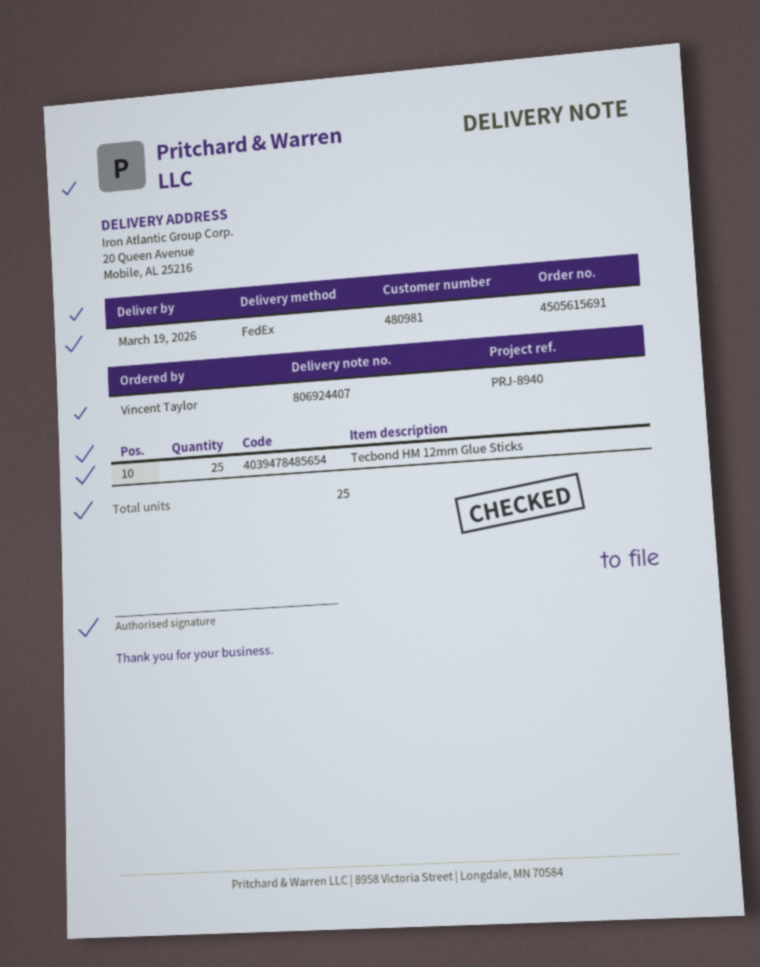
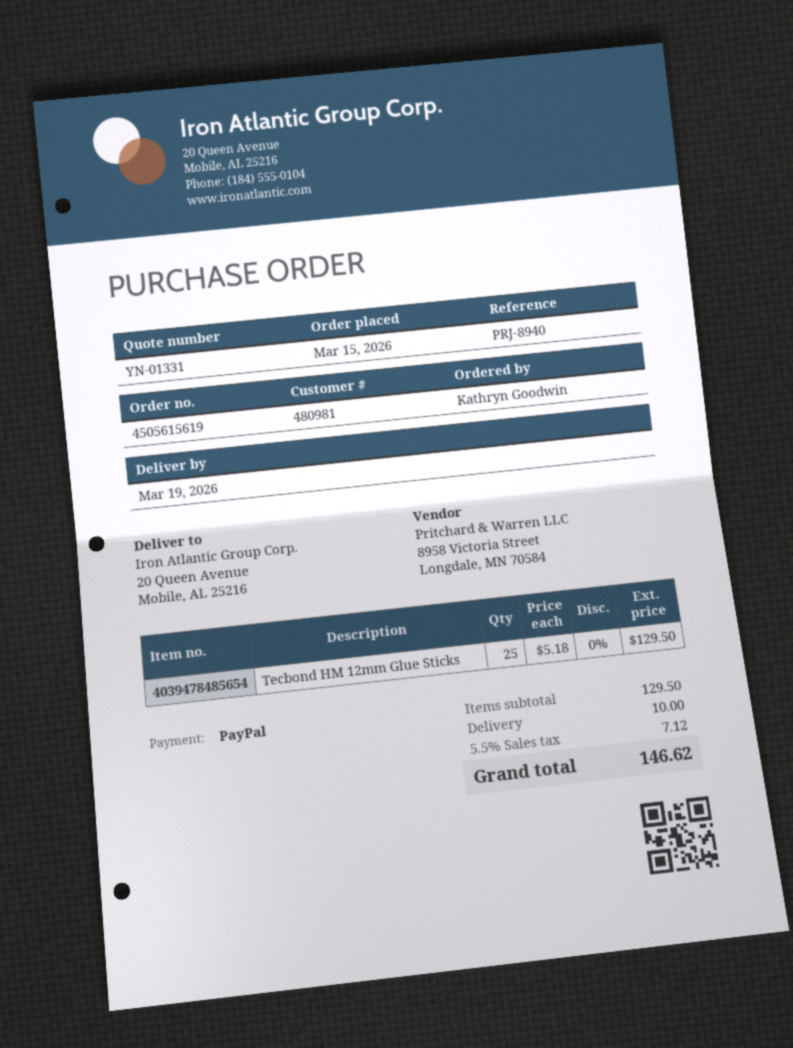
order number: 4505615691 -> 4505615619
ordered by: Vincent Taylor -> Kathryn Goodwin

